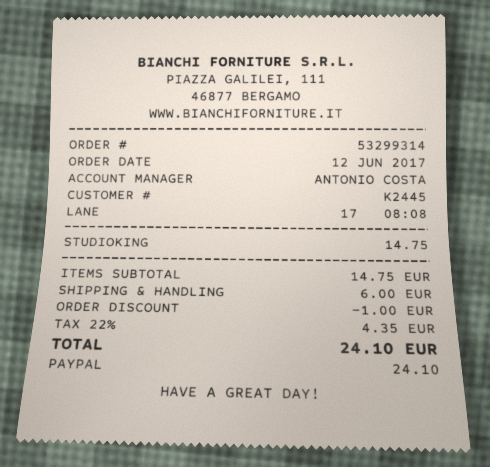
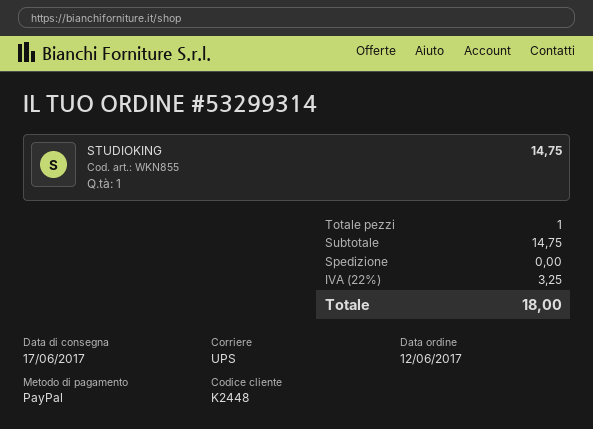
customer number: K2445 -> K2448
discount: 1.00 -> none
shipping: 6.00 -> 0.00
tax: 22% = 4.35 -> 22% = 3.25
total: 24.10 -> 18.00

